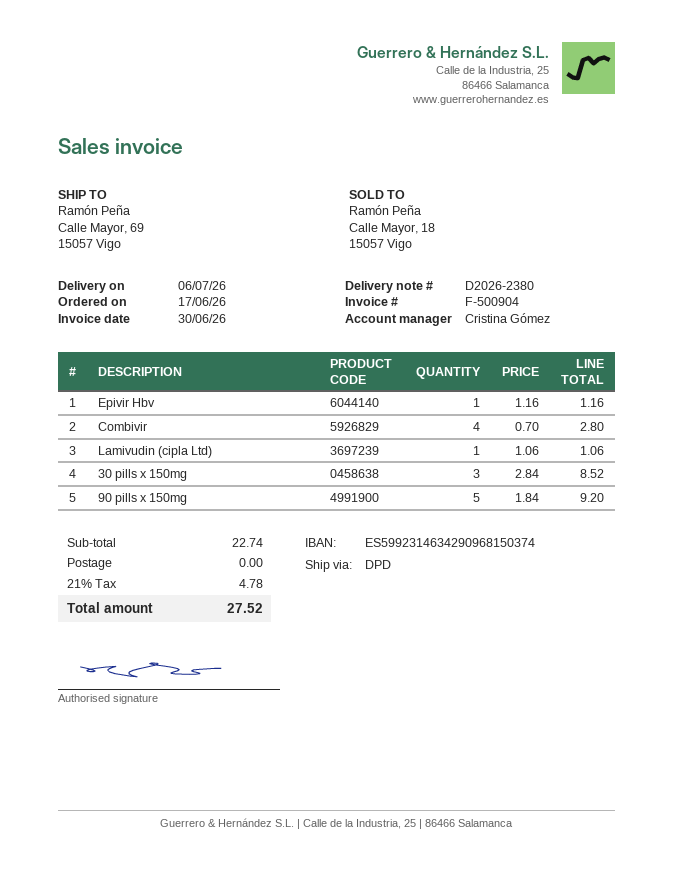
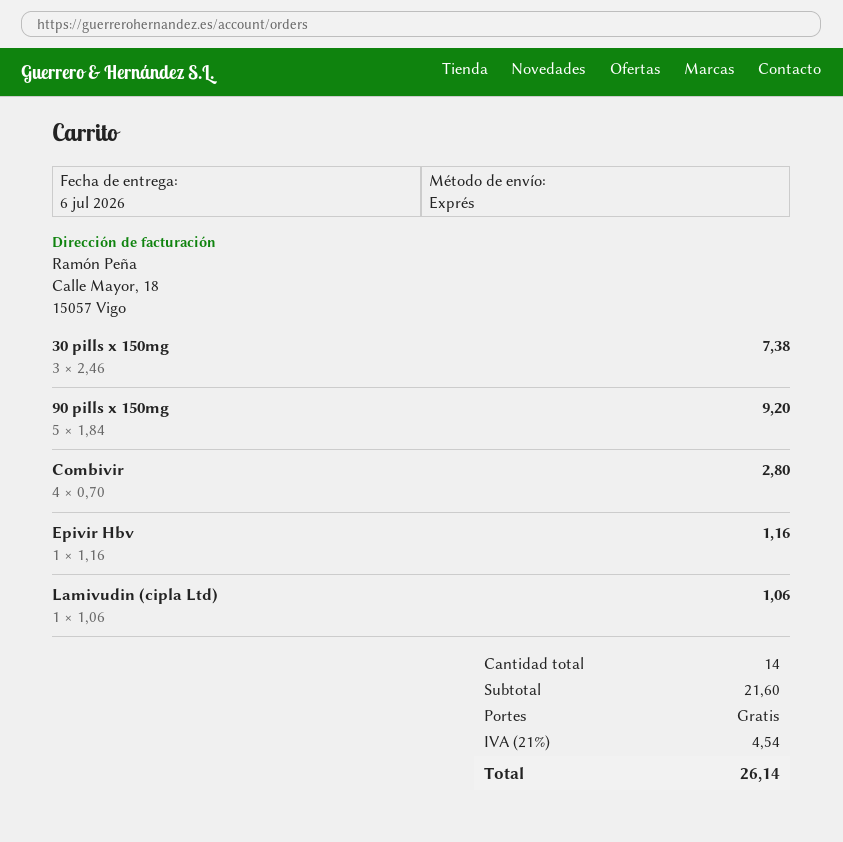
shipping method: DPD -> express
30 pills x 150mg: 3 x 2.84 = 8.52 -> 3 x 2.46 = 7.38
subtotal: 22.74 -> 21.60
tax: 21% = 4.78 -> 21% = 4.54
total: 27.52 -> 26.14

